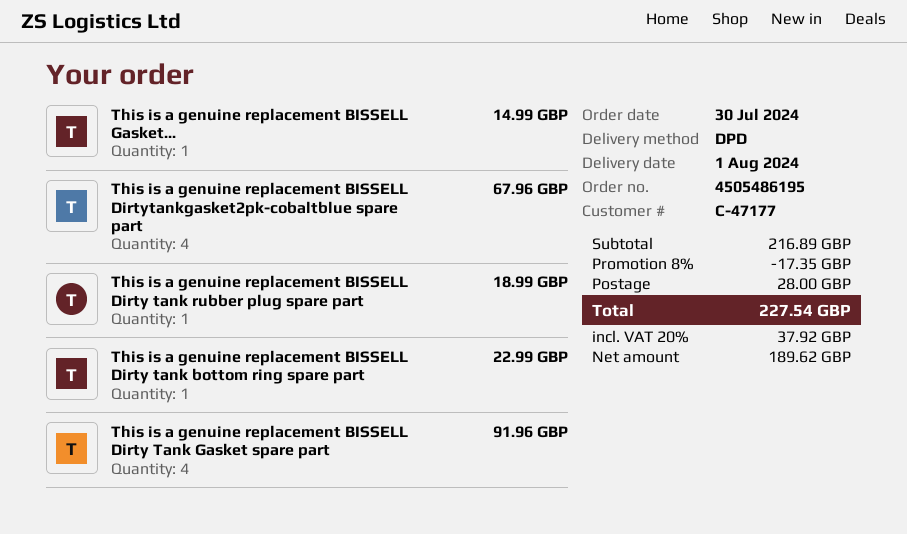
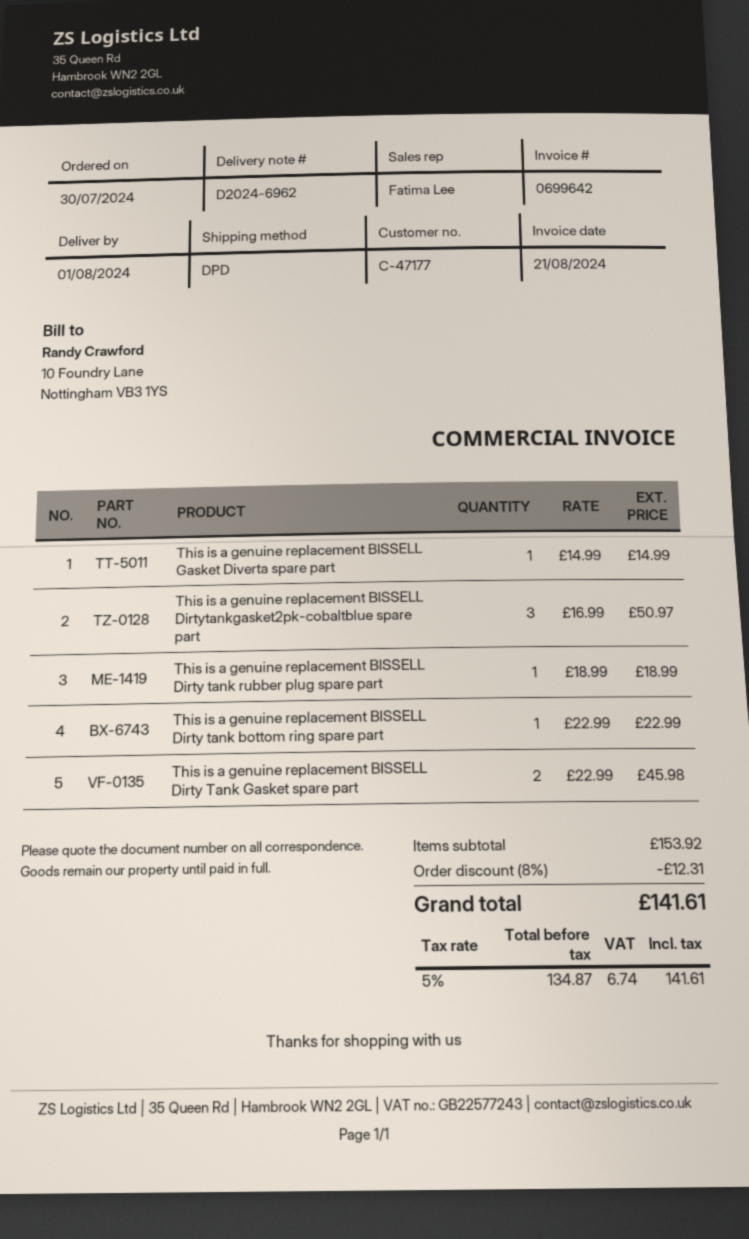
This is a genuine replacement BISSELL Dirtytankgasket2pk-cobaltblue spare part: 4 for 67.96 -> 3 for 50.97
This is a genuine replacement BISSELL Dirty Tank Gasket spare part: 4 for 91.96 -> 2 for 45.98
subtotal: 216.89 -> 153.92
discount: 8% = 17.35 -> 8% = 12.31
shipping: 28.00 -> none
net: 189.62 -> 134.87
tax: 20% = 37.92 -> 5% = 6.74
total: 227.54 -> 141.61

